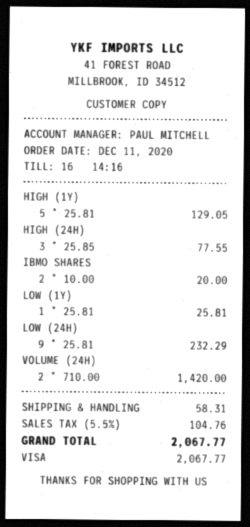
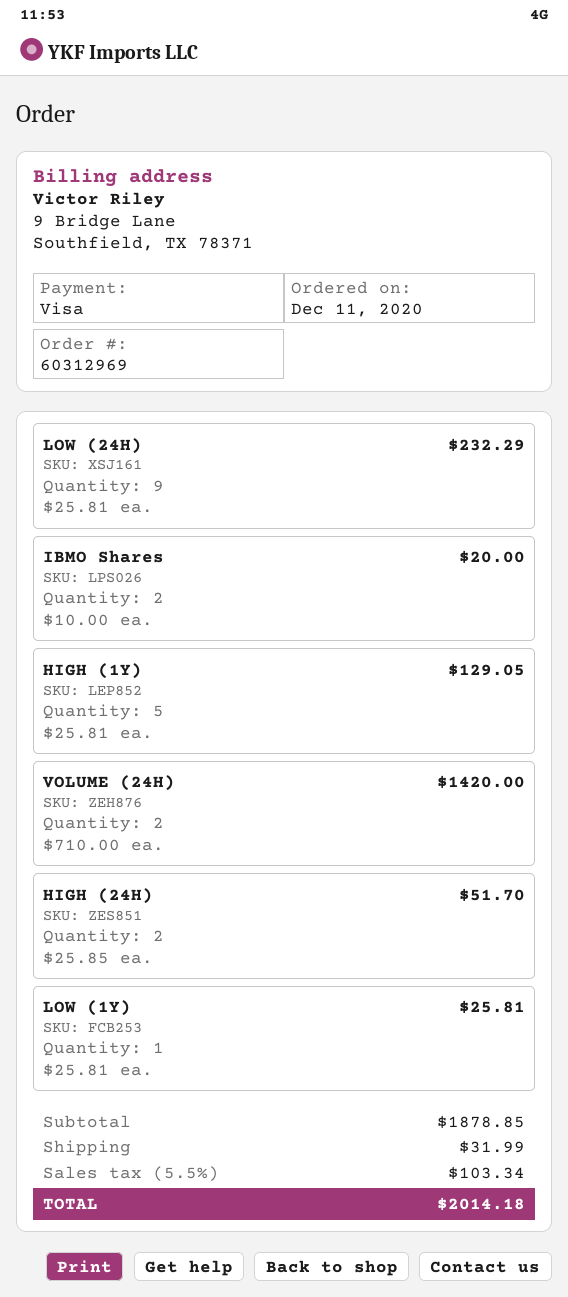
HIGH (24H): 3 x 25.85 = 77.55 -> 2 x 25.85 = 51.70
shipping: 58.31 -> 31.99
tax: 5.5% = 104.76 -> 5.5% = 103.34
total: 2067.77 -> 2014.18

